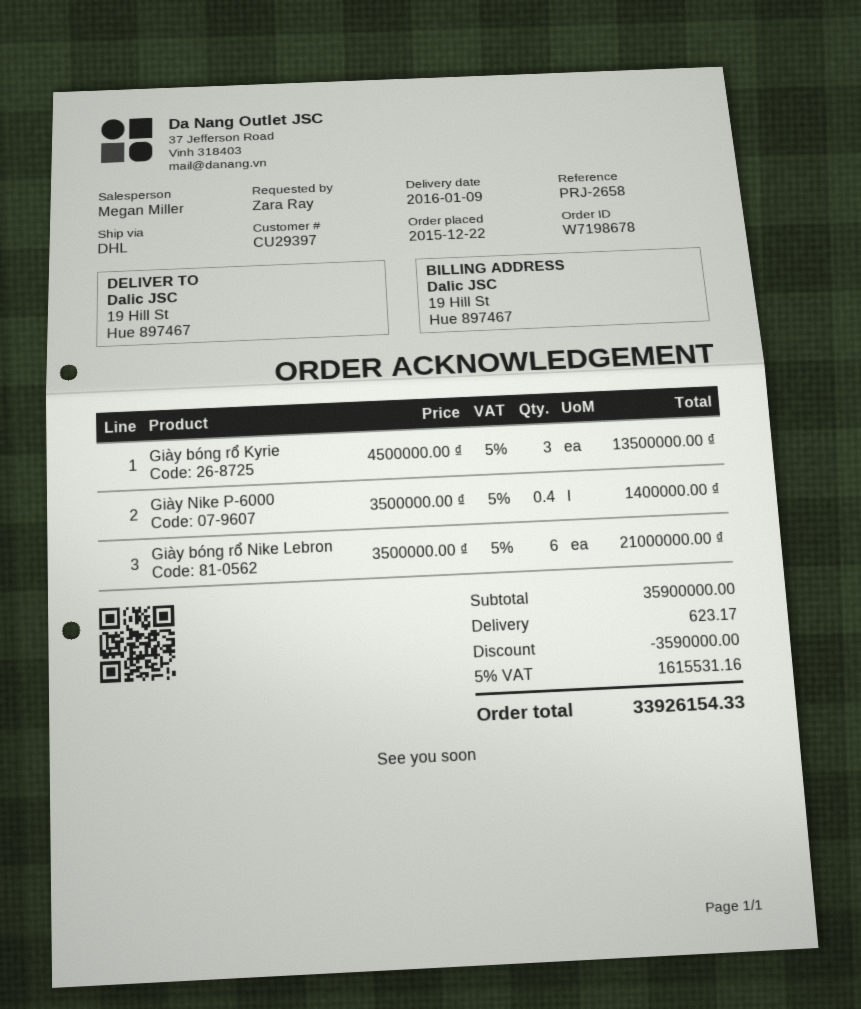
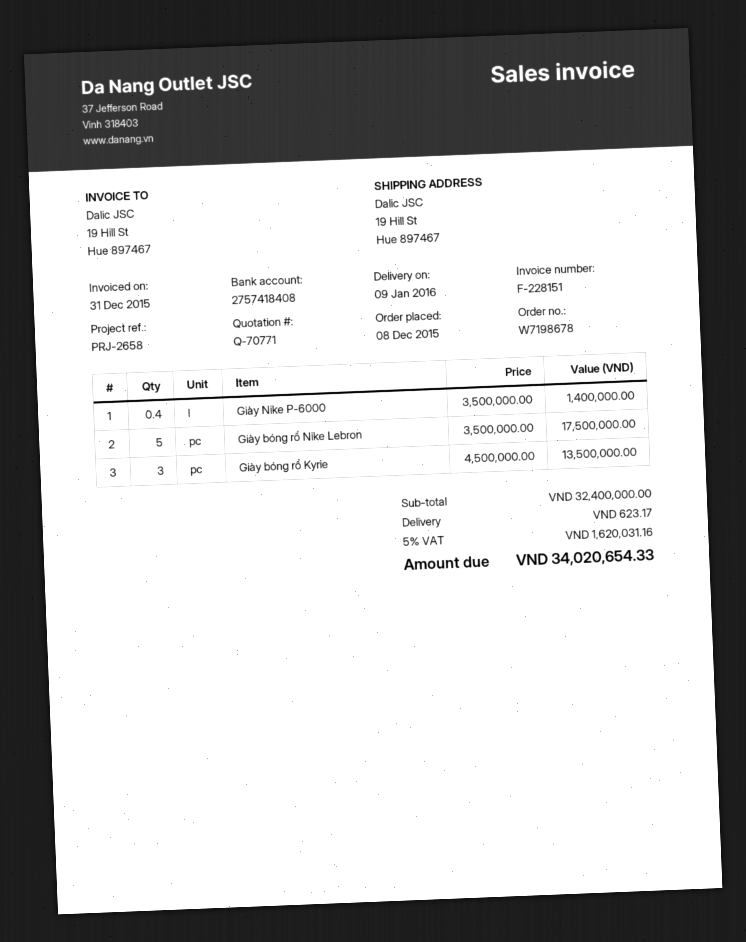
order date: 2015-12-22 -> 2015-12-08
Giày bóng rổ Nike Lebron: 6 x 3500000.00 = 21000000.00 -> 5 x 3500000.00 = 17500000.00
subtotal: 35900000.00 -> 32400000.00
discount: 3590000.00 -> none
tax: 5% = 1615531.16 -> 5% = 1620031.16
total: 33926154.33 -> 34020654.33

